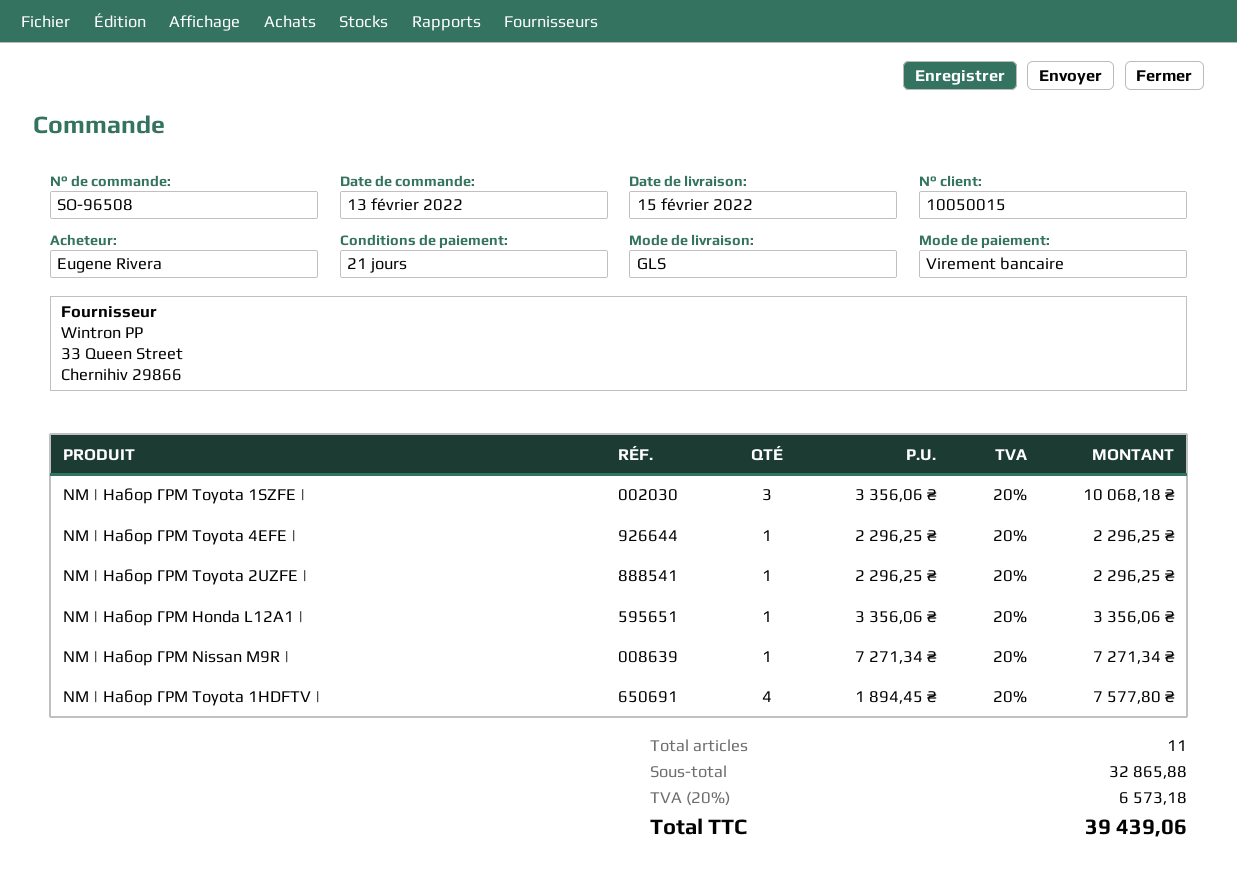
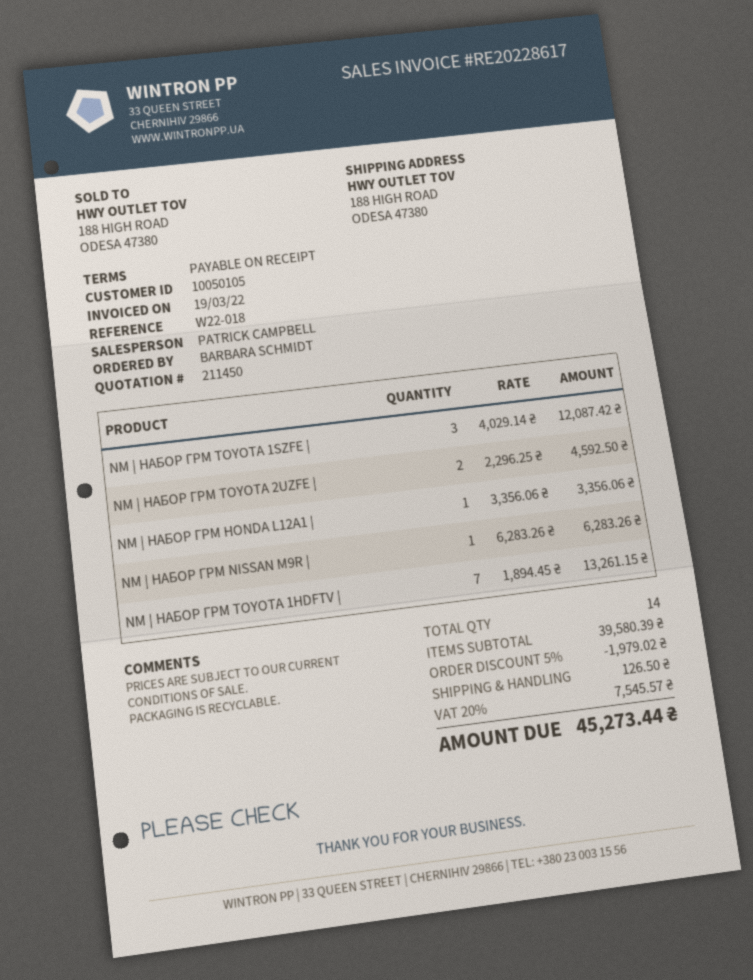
payment terms: 21 days -> on receipt
customer number: 10050015 -> 10050105
ordered by: Eugene Rivera -> BARBARA SCHMIDT
NM | Набор ГРМ Toyota 1SZFE |: 3 x 3356.06 = 10068.18 -> 3 x 4029.14 = 12087.42
NM | Набор ГРМ Toyota 4EFE |: 1 x 2296.25 = 2296.25 -> none
NM | Набор ГРМ Toyota 2UZFE |: 1 x 2296.25 = 2296.25 -> 2 x 2296.25 = 4592.50
NM | Набор ГРМ Nissan M9R |: 1 x 7271.34 = 7271.34 -> 1 x 6283.26 = 6283.26
NM | Набор ГРМ Toyota 1HDFTV |: 4 x 1894.45 = 7577.80 -> 7 x 1894.45 = 13261.15
total quantity: 11 -> 14
subtotal: 32865.88 -> 39580.39
discount: none -> 5% = 1979.02
shipping: none -> 126.50
tax: 20% = 6573.18 -> 20% = 7545.57
total: 39439.06 -> 45273.44

